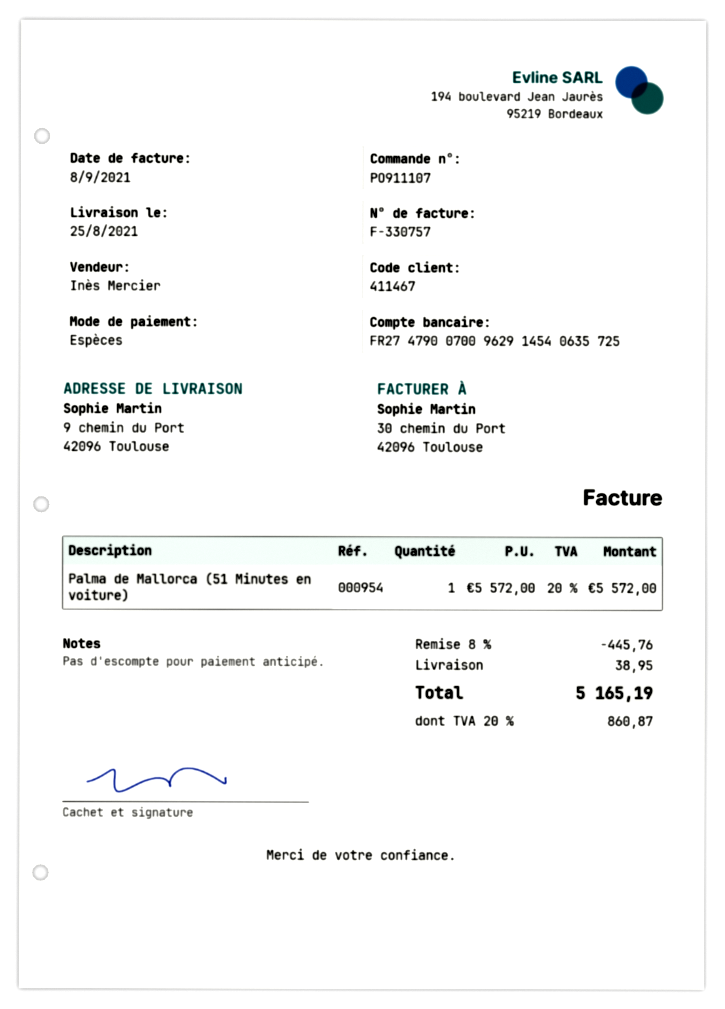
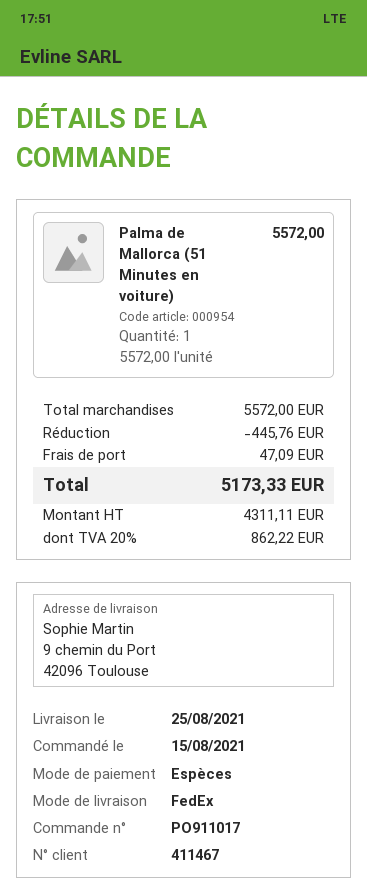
order number: PO911107 -> PO911017
shipping: 38.95 -> 47.09
tax: 20% = 860.87 -> 20% = 862.22
total: 5165.19 -> 5173.33

